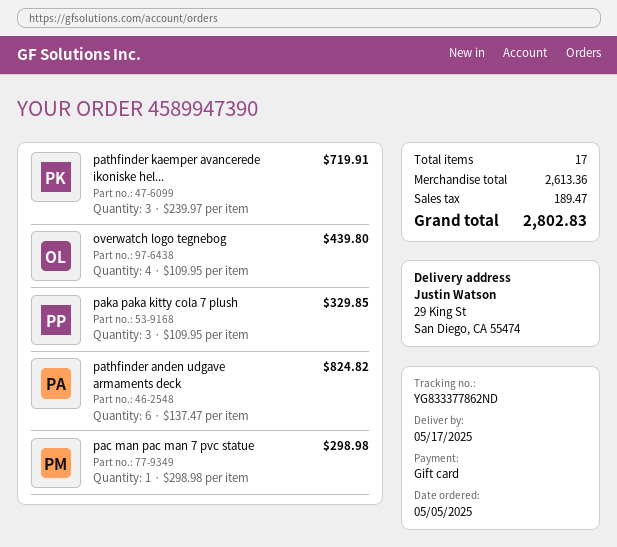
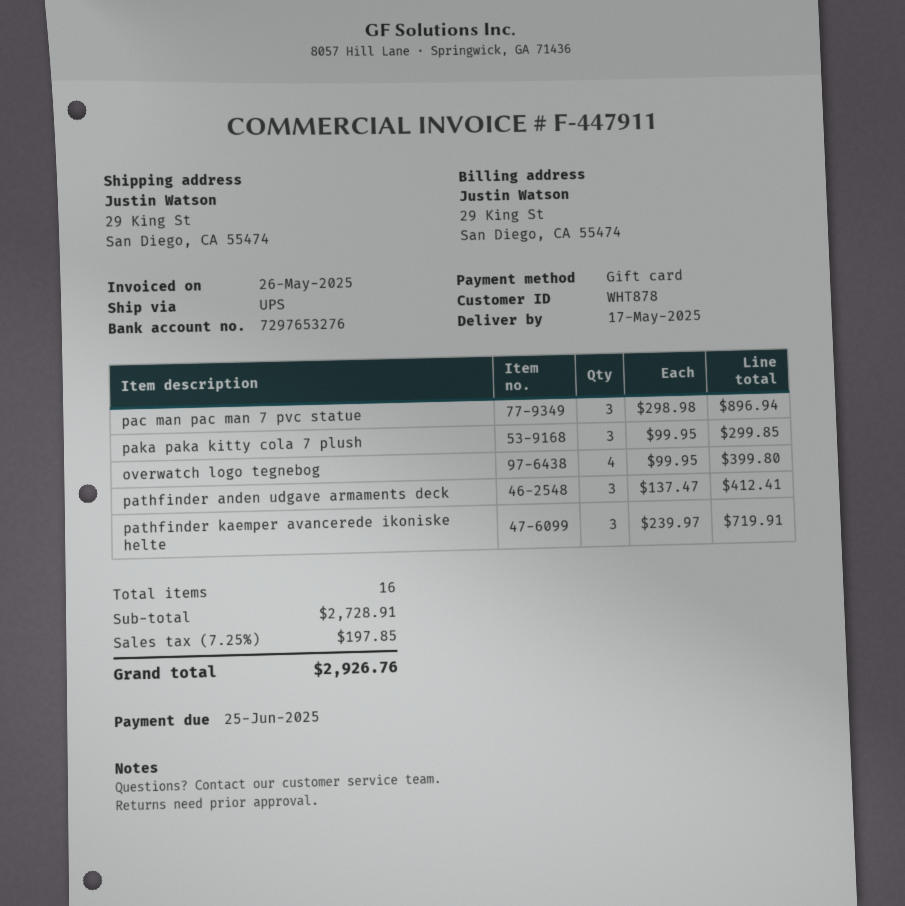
overwatch logo tegnebog: 4 x 109.95 = 439.80 -> 4 x 99.95 = 399.80
paka paka kitty cola 7 plush: 3 x 109.95 = 329.85 -> 3 x 99.95 = 299.85
pathfinder anden udgave armaments deck: 6 x 137.47 = 824.82 -> 3 x 137.47 = 412.41
pac man pac man 7 pvc statue: 1 x 298.98 = 298.98 -> 3 x 298.98 = 896.94
total quantity: 17 -> 16
subtotal: 2613.36 -> 2728.91
tax: 189.47 -> 197.85
total: 2802.83 -> 2926.76

